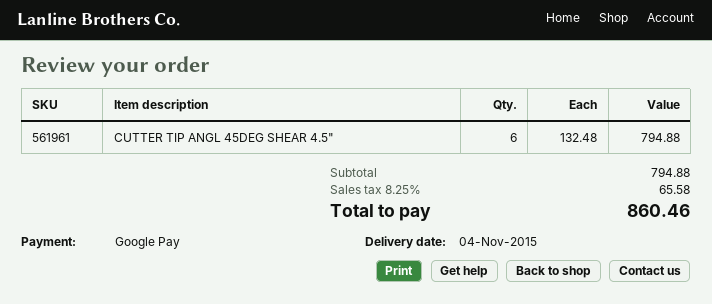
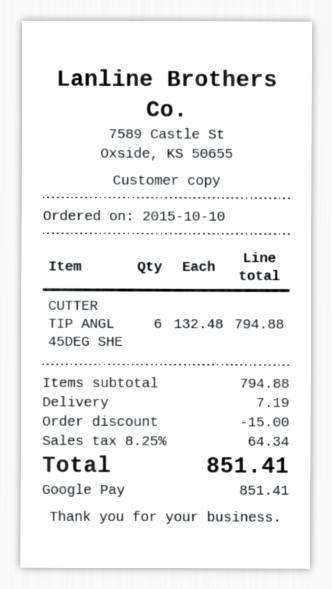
discount: none -> 15.00
shipping: none -> 7.19
tax: 8.25% = 65.58 -> 8.25% = 64.34
total: 860.46 -> 851.41

